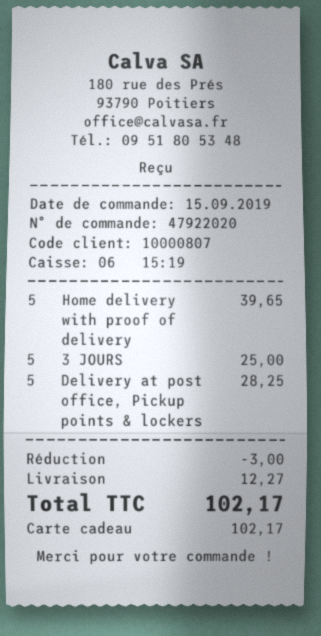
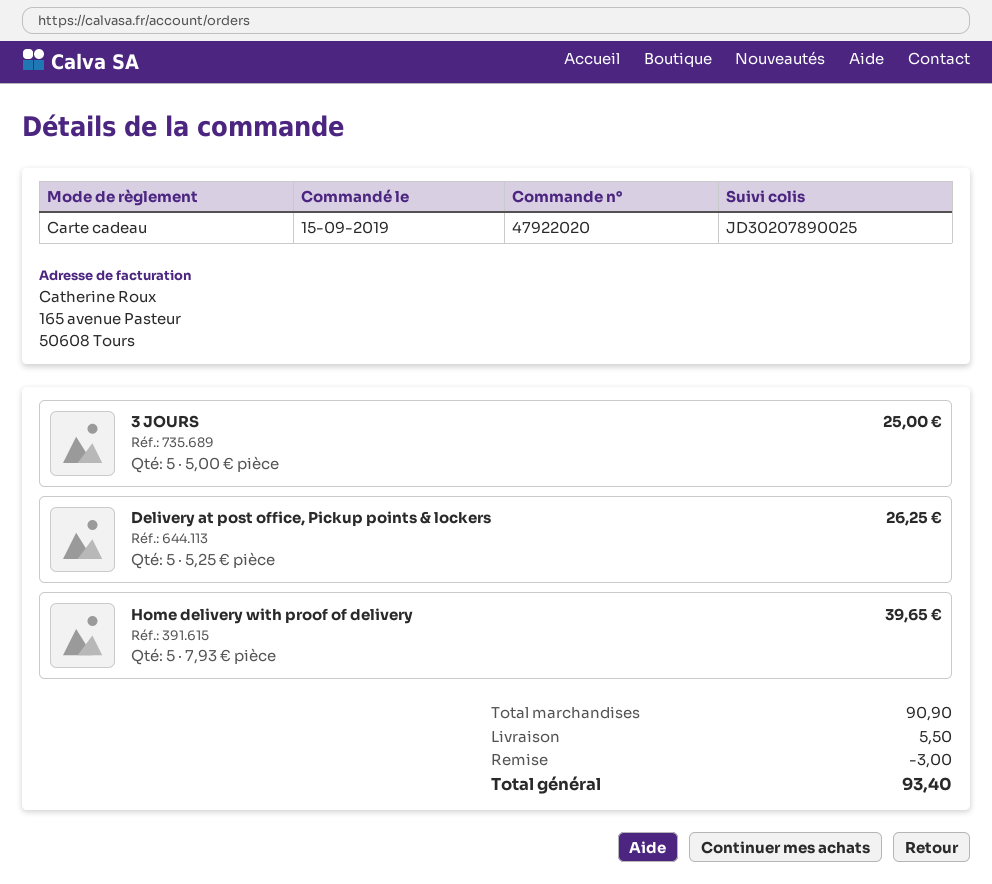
Delivery at post office, Pickup points & lockers: 5 for 28.25 -> 5 for 26.25
shipping: 12.27 -> 5.50
total: 102.17 -> 93.40

